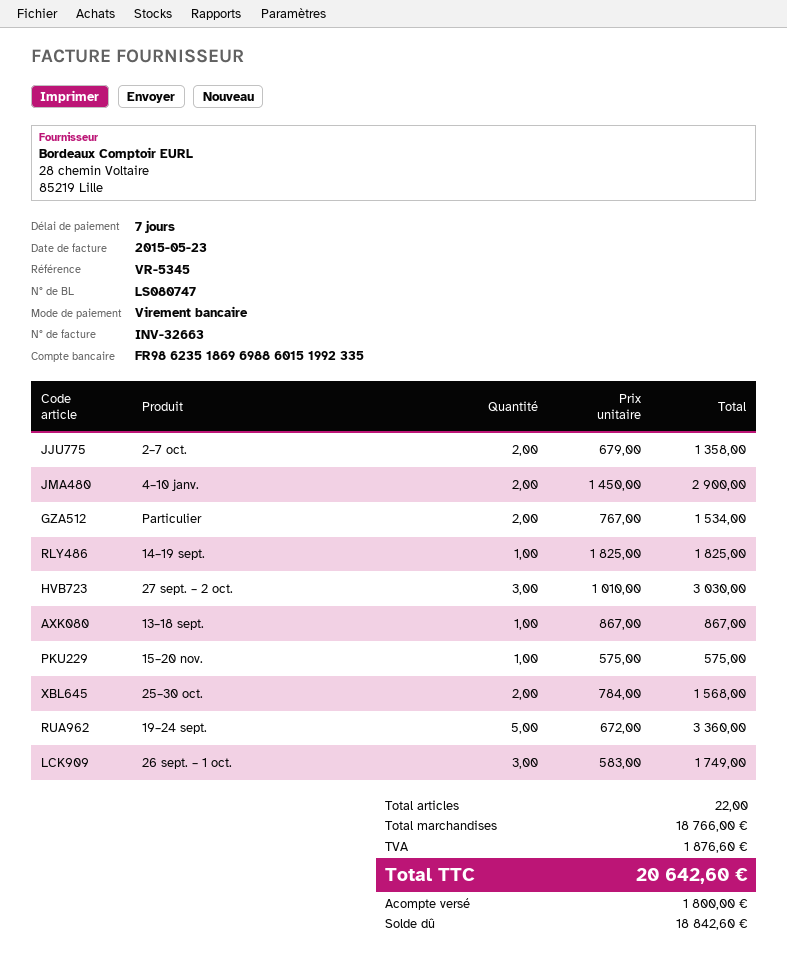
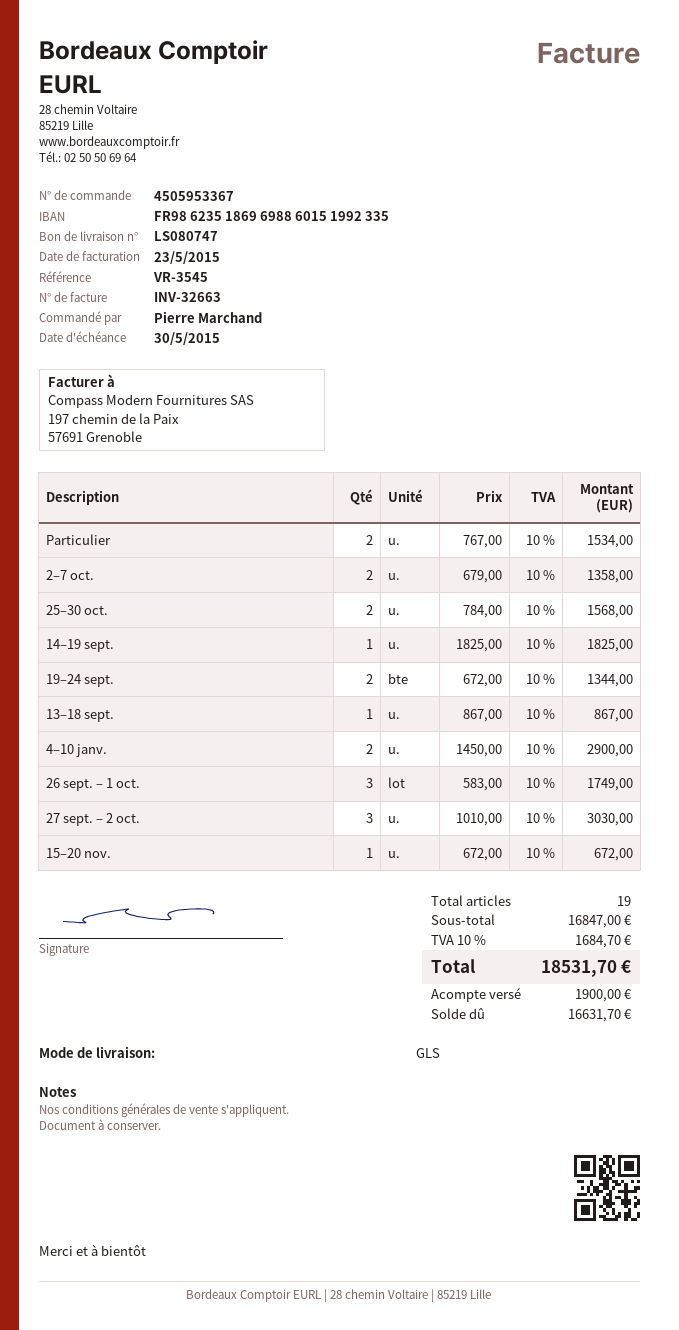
reference: VR-5345 -> VR-3545
15–20 nov.: 1 x 575.00 = 575.00 -> 1 x 672.00 = 672.00
19–24 sept.: 5 x 672.00 = 3360.00 -> 2 x 672.00 = 1344.00
total quantity: 22 -> 19
subtotal: 18766.00 -> 16847.00
tax: 1876.60 -> 1684.70
total: 20642.60 -> 18531.70
deposit: 1800.00 -> 1900.00
balance: 18842.60 -> 16631.70

